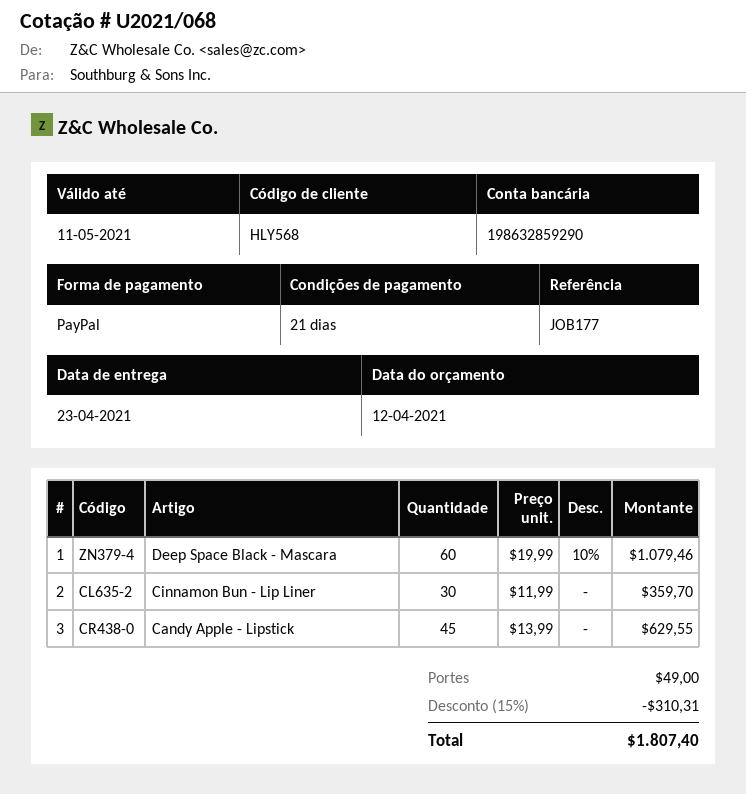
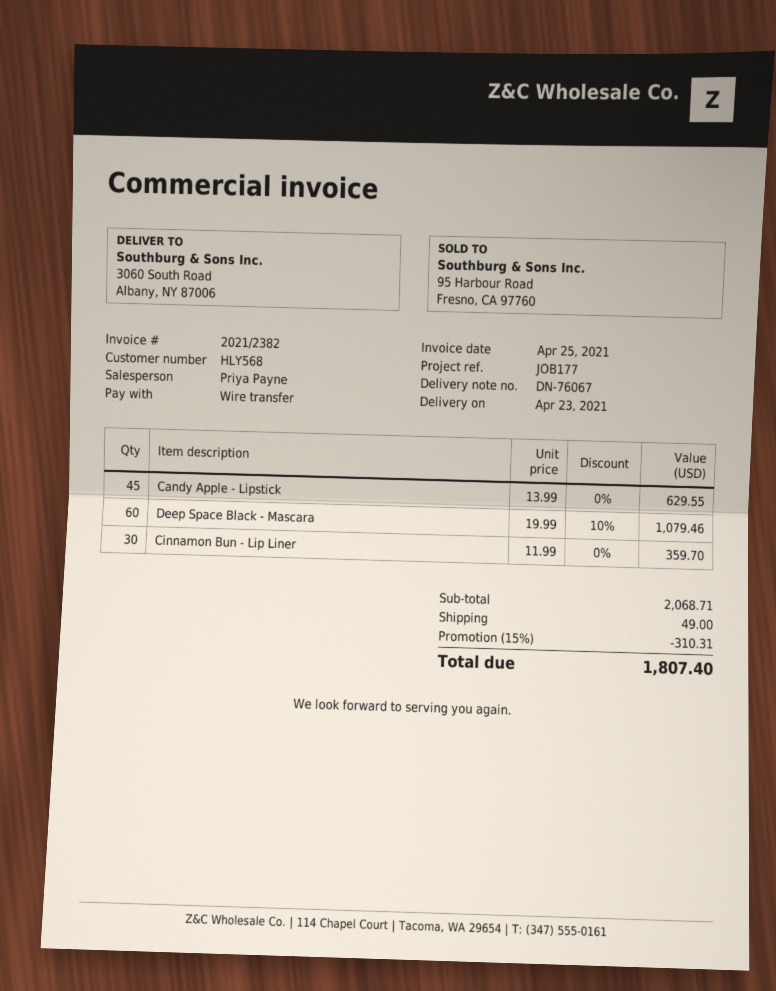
payment method: PayPal -> bank transfer

